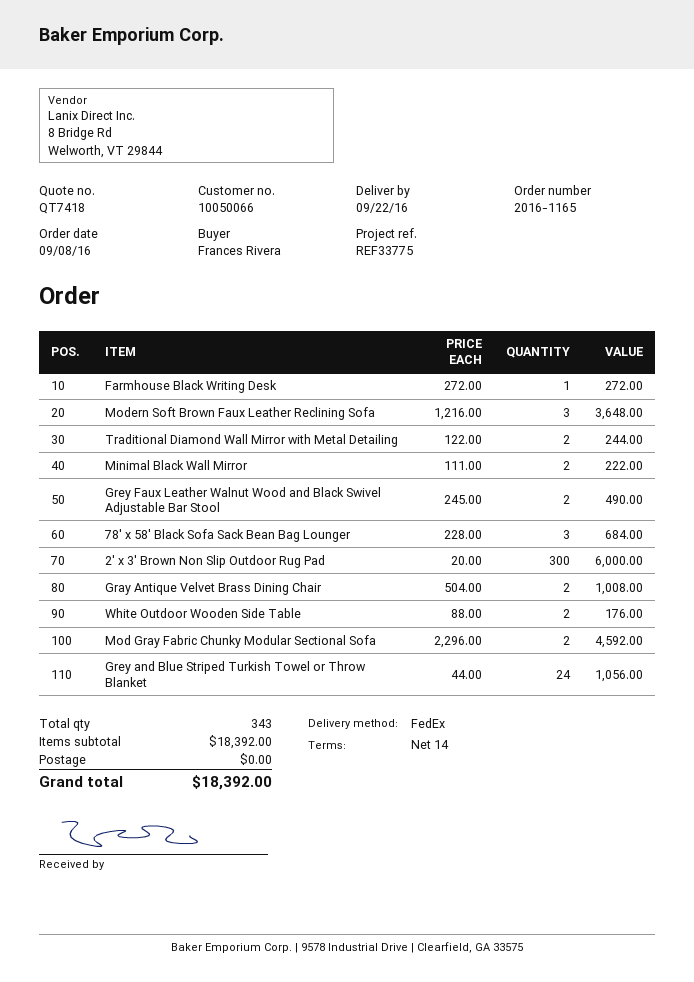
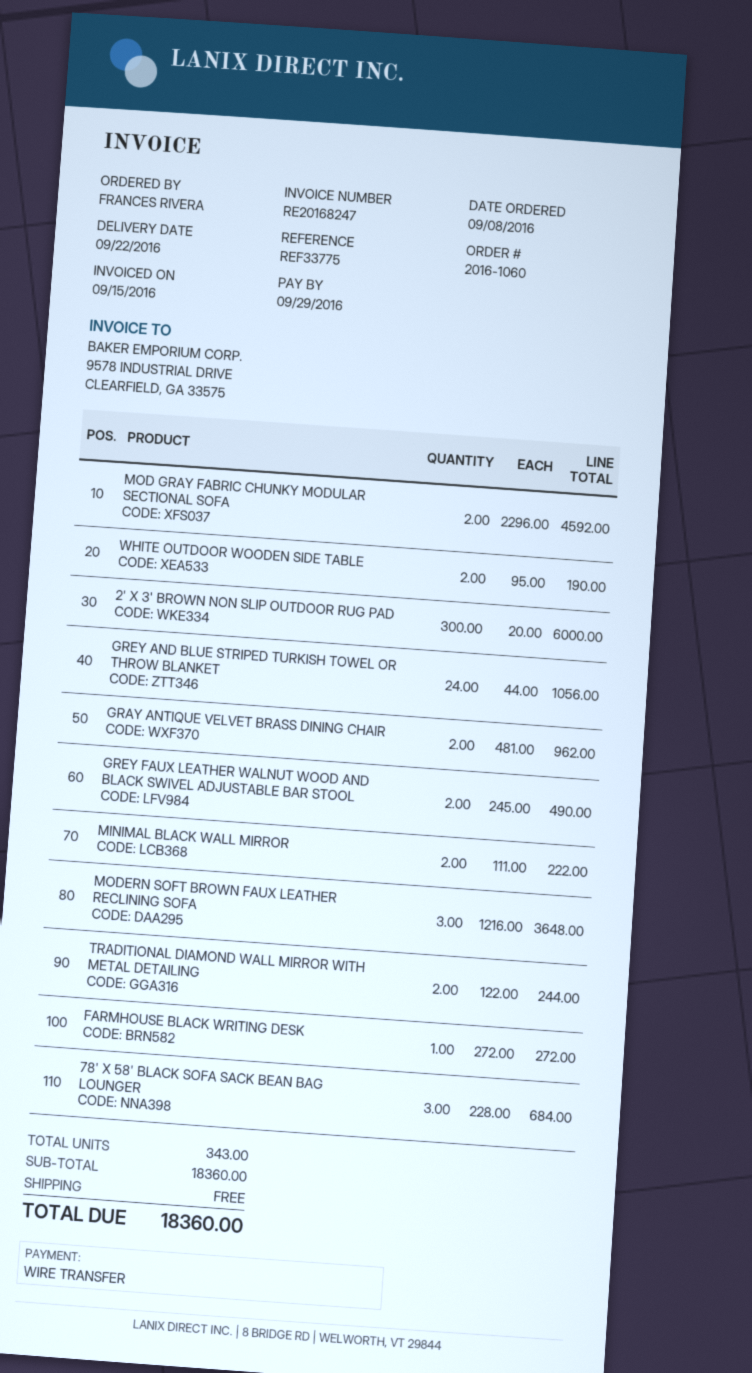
order number: 2016-1165 -> 2016-1060
Gray Antique Velvet Brass Dining Chair: 2 x 504.00 = 1008.00 -> 2 x 481.00 = 962.00
White Outdoor Wooden Side Table: 2 x 88.00 = 176.00 -> 2 x 95.00 = 190.00
subtotal: 18392.00 -> 18360.00
total: 18392.00 -> 18360.00

